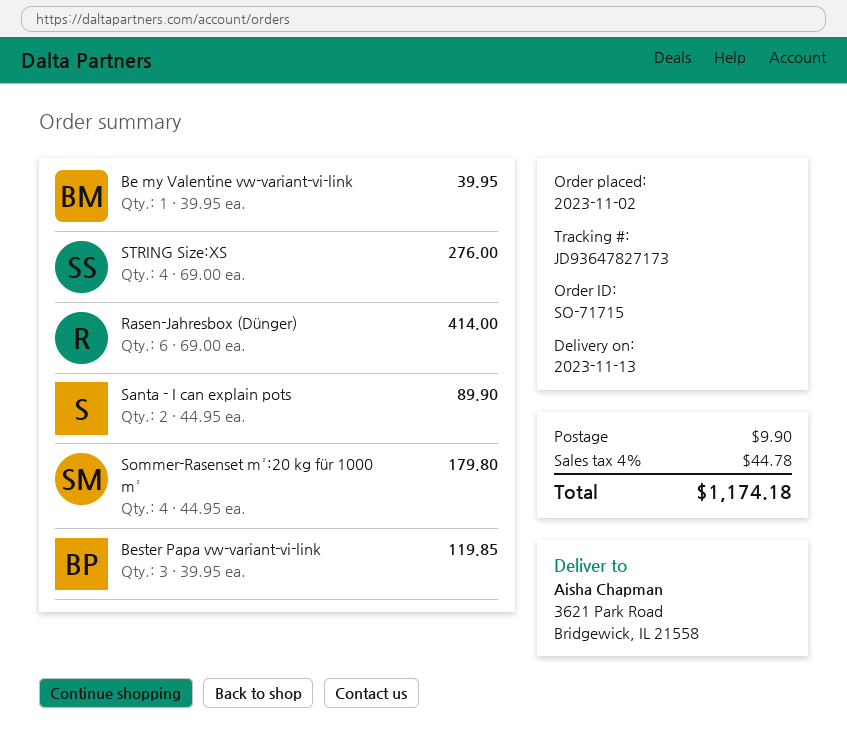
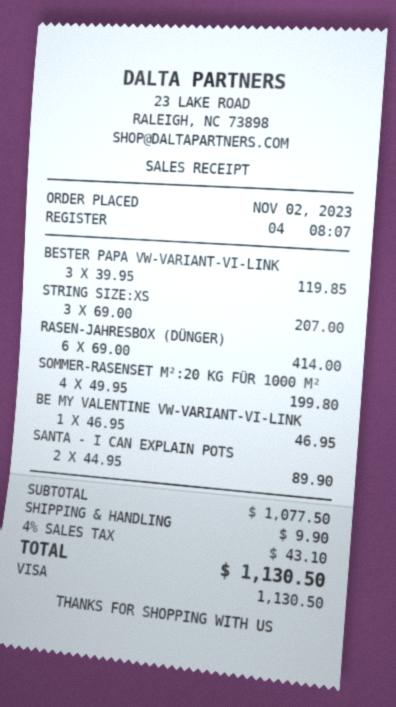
Be my Valentine vw-variant-vi-link: 1 x 39.95 = 39.95 -> 1 x 46.95 = 46.95
STRING Size:XS: 4 x 69.00 = 276.00 -> 3 x 69.00 = 207.00
Sommer-Rasenset m²:20 kg für 1000 m²: 4 x 44.95 = 179.80 -> 4 x 49.95 = 199.80
tax: 4% = 44.78 -> 4% = 43.10
total: 1174.18 -> 1130.50

